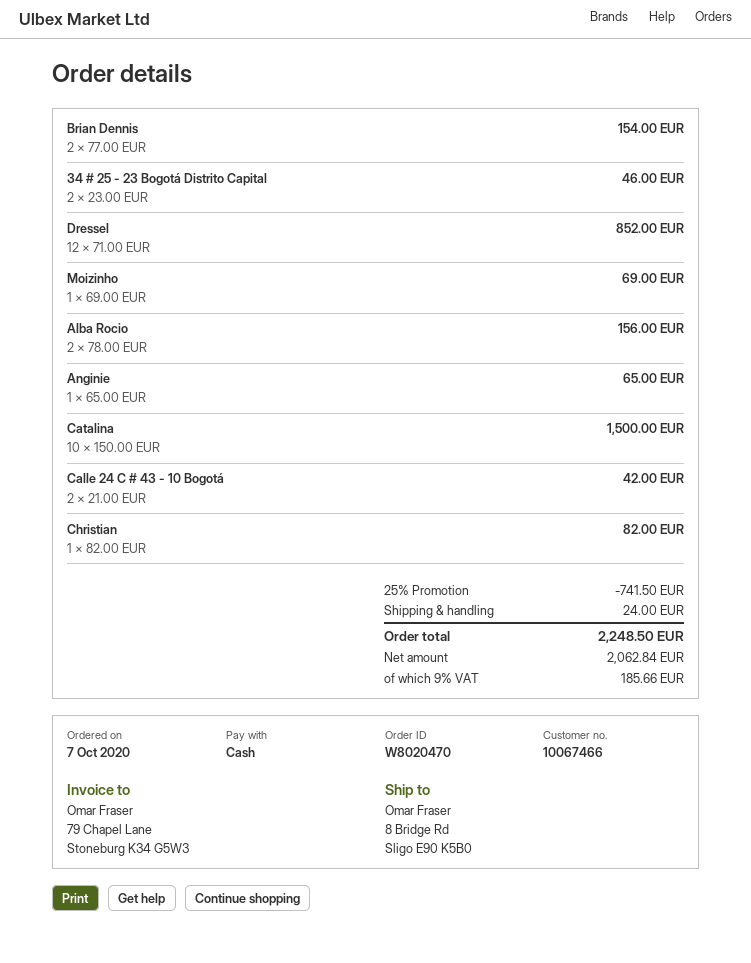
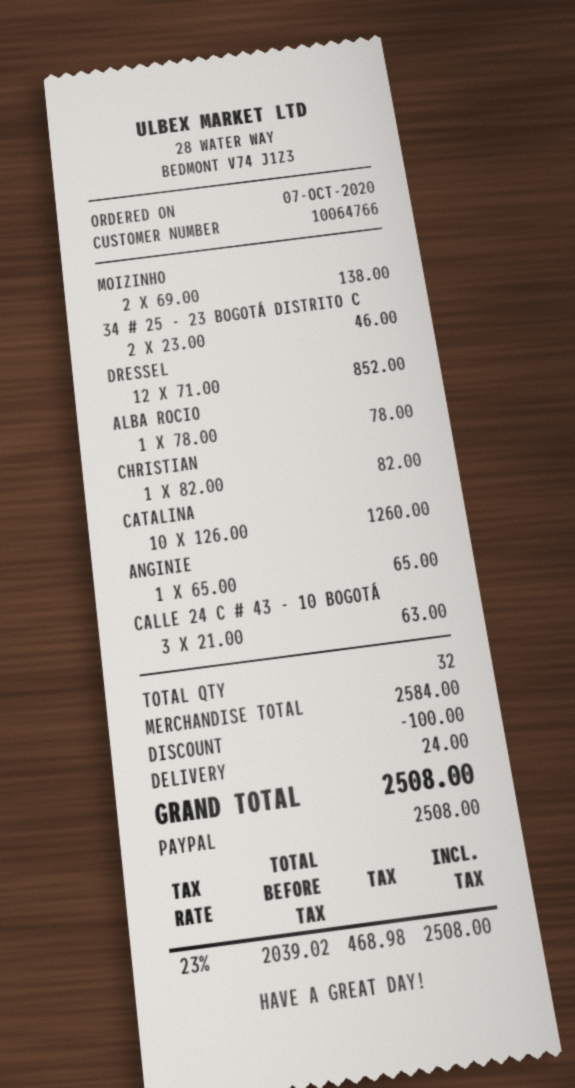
customer number: 10067466 -> 10064766
payment method: cash -> PayPal
Brian Dennis: 2 x 77.00 = 154.00 -> none
Moizinho: 1 x 69.00 = 69.00 -> 2 x 69.00 = 138.00
Alba Rocio: 2 x 78.00 = 156.00 -> 1 x 78.00 = 78.00
Catalina: 10 x 150.00 = 1500.00 -> 10 x 126.00 = 1260.00
Calle 24 C # 43 - 10 Bogotá: 2 x 21.00 = 42.00 -> 3 x 21.00 = 63.00
discount: 741.50 -> 100.00
net: 2062.84 -> 2039.02
tax: 9% = 185.66 -> 23% = 468.98
total: 2248.50 -> 2508.00

